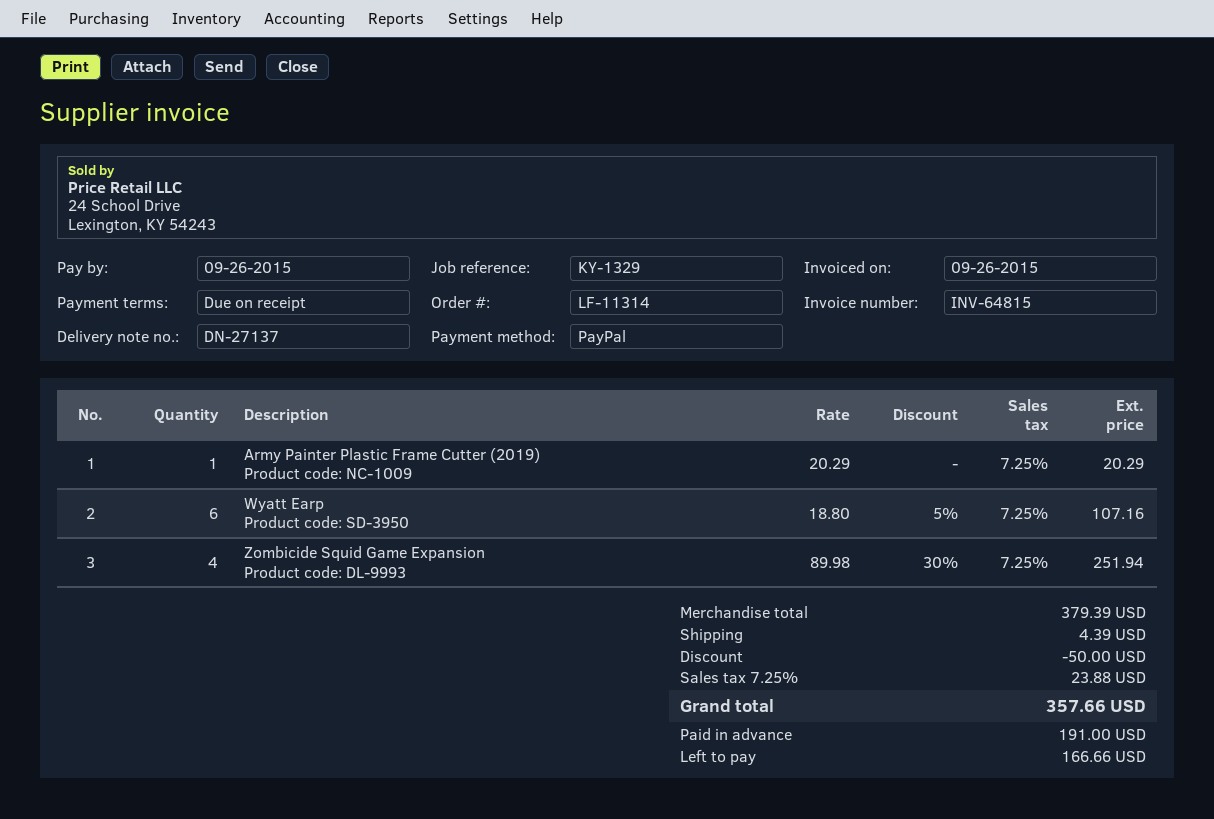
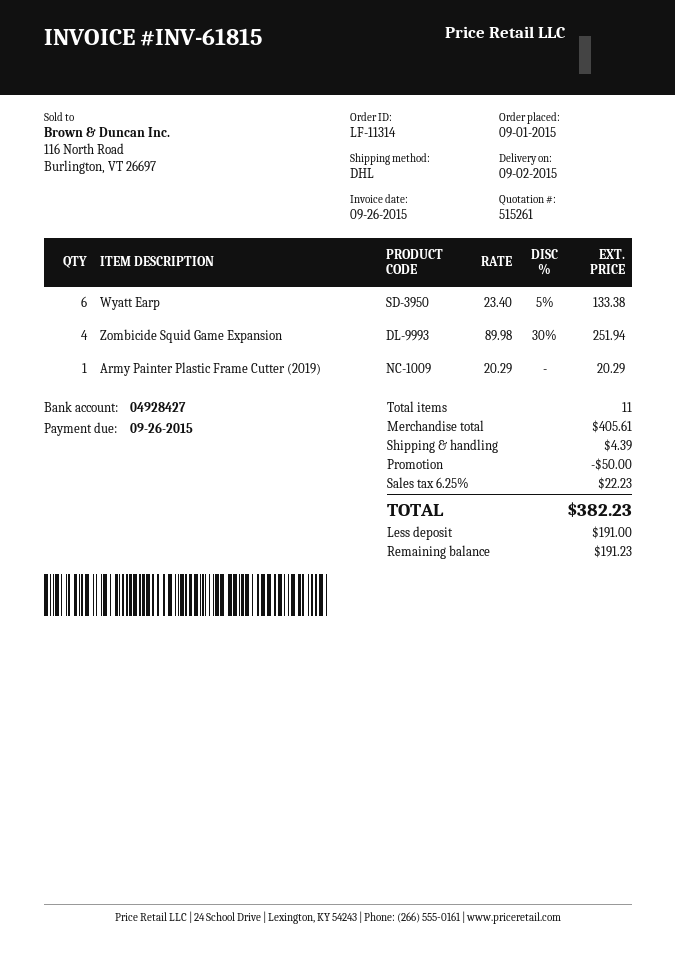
invoice number: INV-64815 -> INV-61815
Wyatt Earp: 6 x 18.80 - 5% = 107.16 -> 6 x 23.40 - 5% = 133.38
subtotal: 379.39 -> 405.61
tax: 7.25% = 23.88 -> 6.25% = 22.23
total: 357.66 -> 382.23
balance: 166.66 -> 191.23

